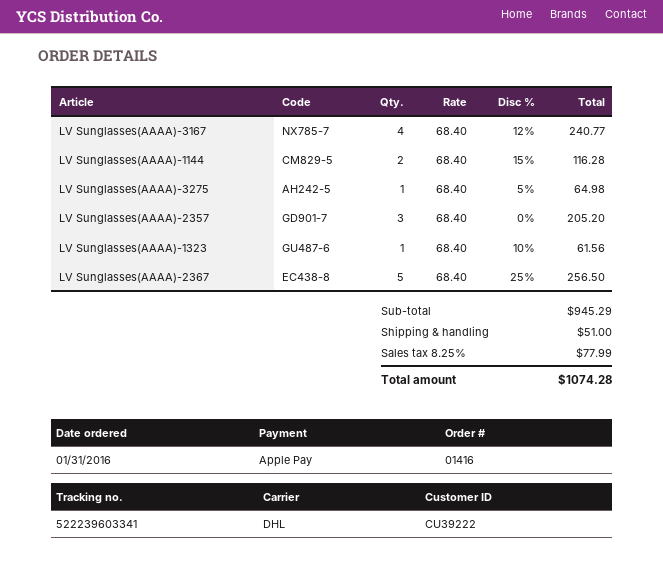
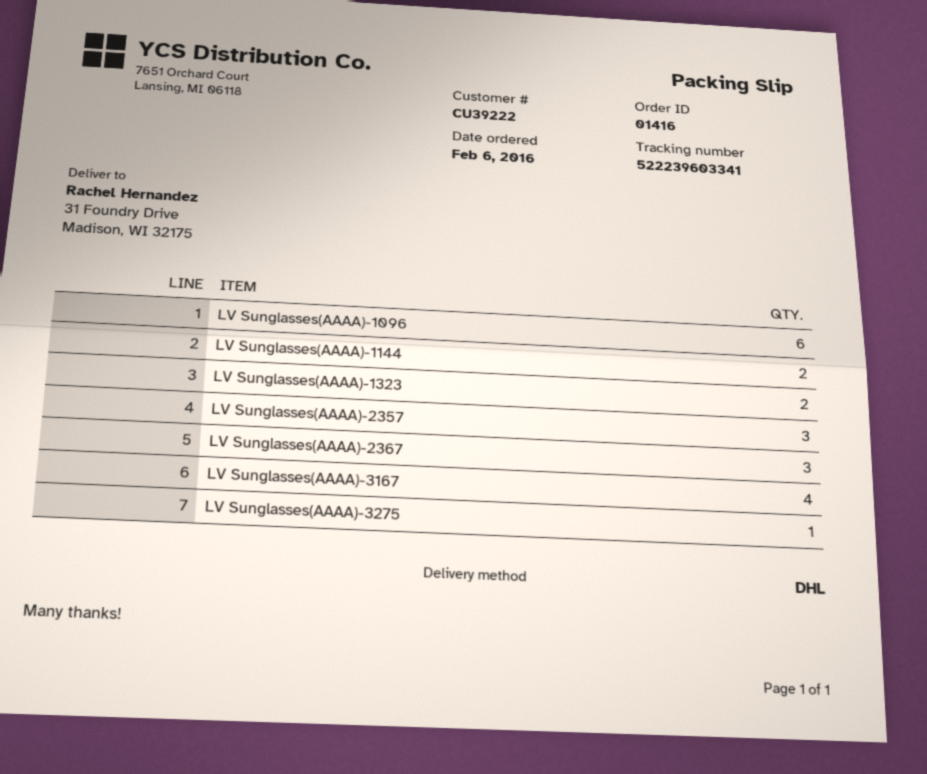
order date: 2016-01-31 -> 2016-02-06
LV Sunglasses(AAAA)-1323: 1 -> 2
LV Sunglasses(AAAA)-2367: 5 -> 3
LV Sunglasses(AAAA)-1096: none -> 6

